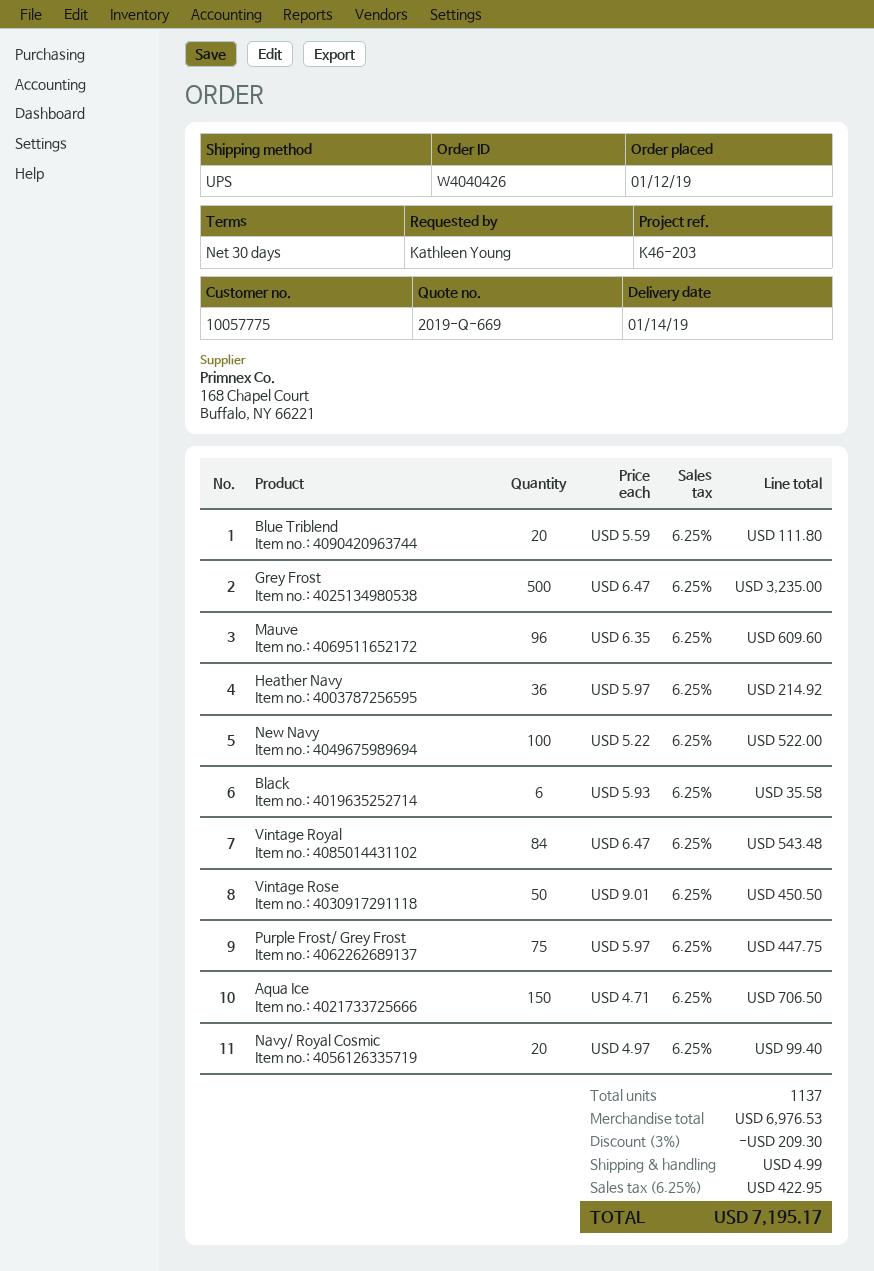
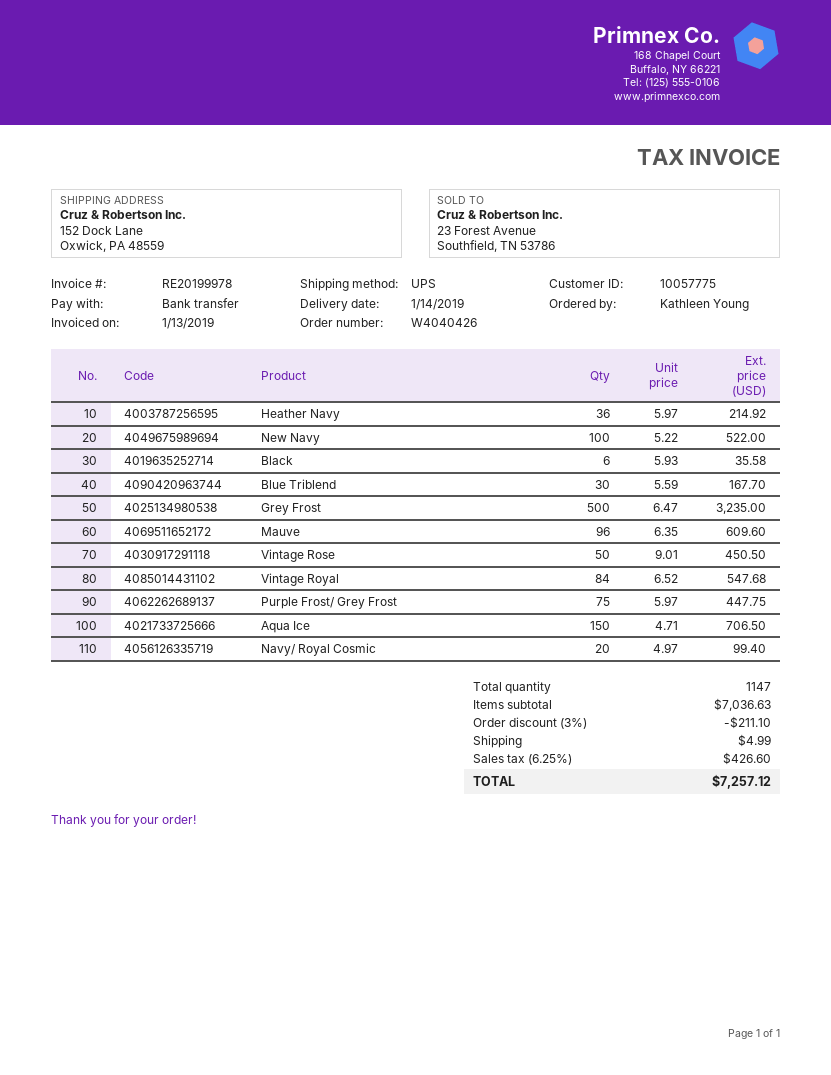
Blue Triblend: 20 x 5.59 = 111.80 -> 30 x 5.59 = 167.70
Vintage Royal: 84 x 6.47 = 543.48 -> 84 x 6.52 = 547.68
total quantity: 1137 -> 1147
subtotal: 6976.53 -> 7036.63
discount: 3% = 209.30 -> 3% = 211.10
tax: 6.25% = 422.95 -> 6.25% = 426.60
total: 7195.17 -> 7257.12

